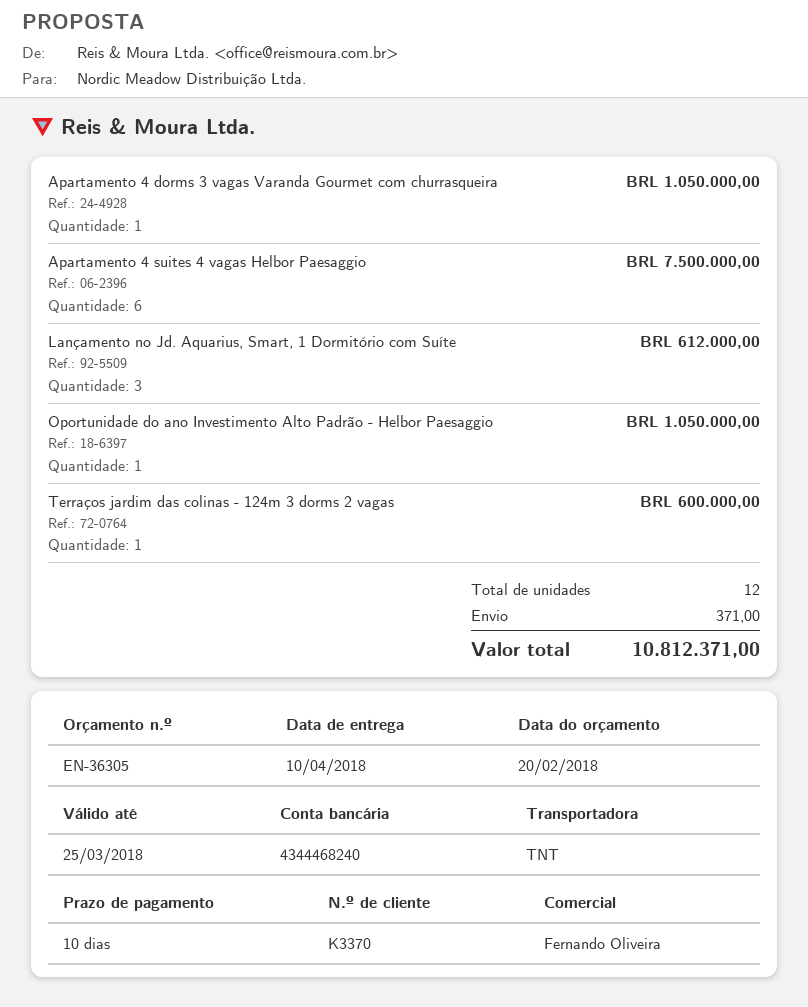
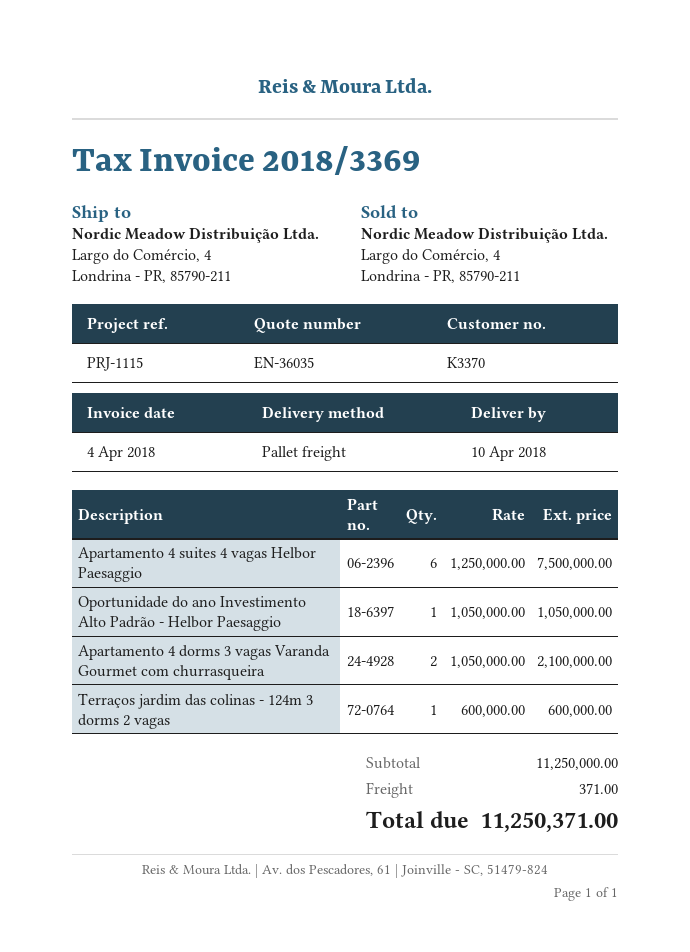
quote number: EN-36305 -> EN-36035
shipping method: TNT -> pallet freight
Apartamento 4 dorms 3 vagas Varanda Gourmet com churrasqueira: 1 for 1050000.00 -> 2 for 2100000.00
Lançamento no Jd. Aquarius, Smart, 1 Dormitório com Suíte: 3 for 612000.00 -> none
total: 10812371.00 -> 11250371.00

